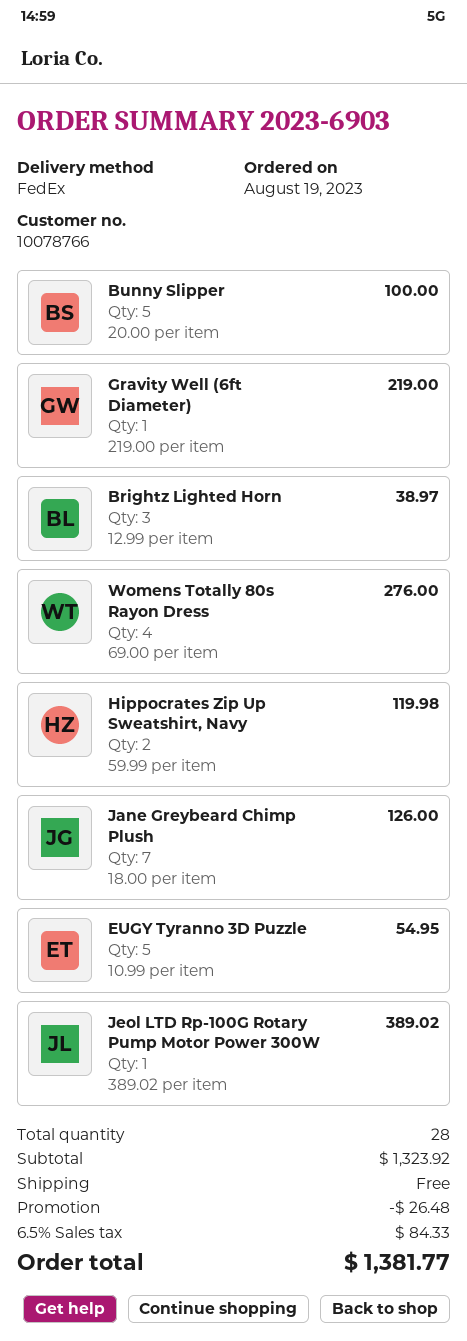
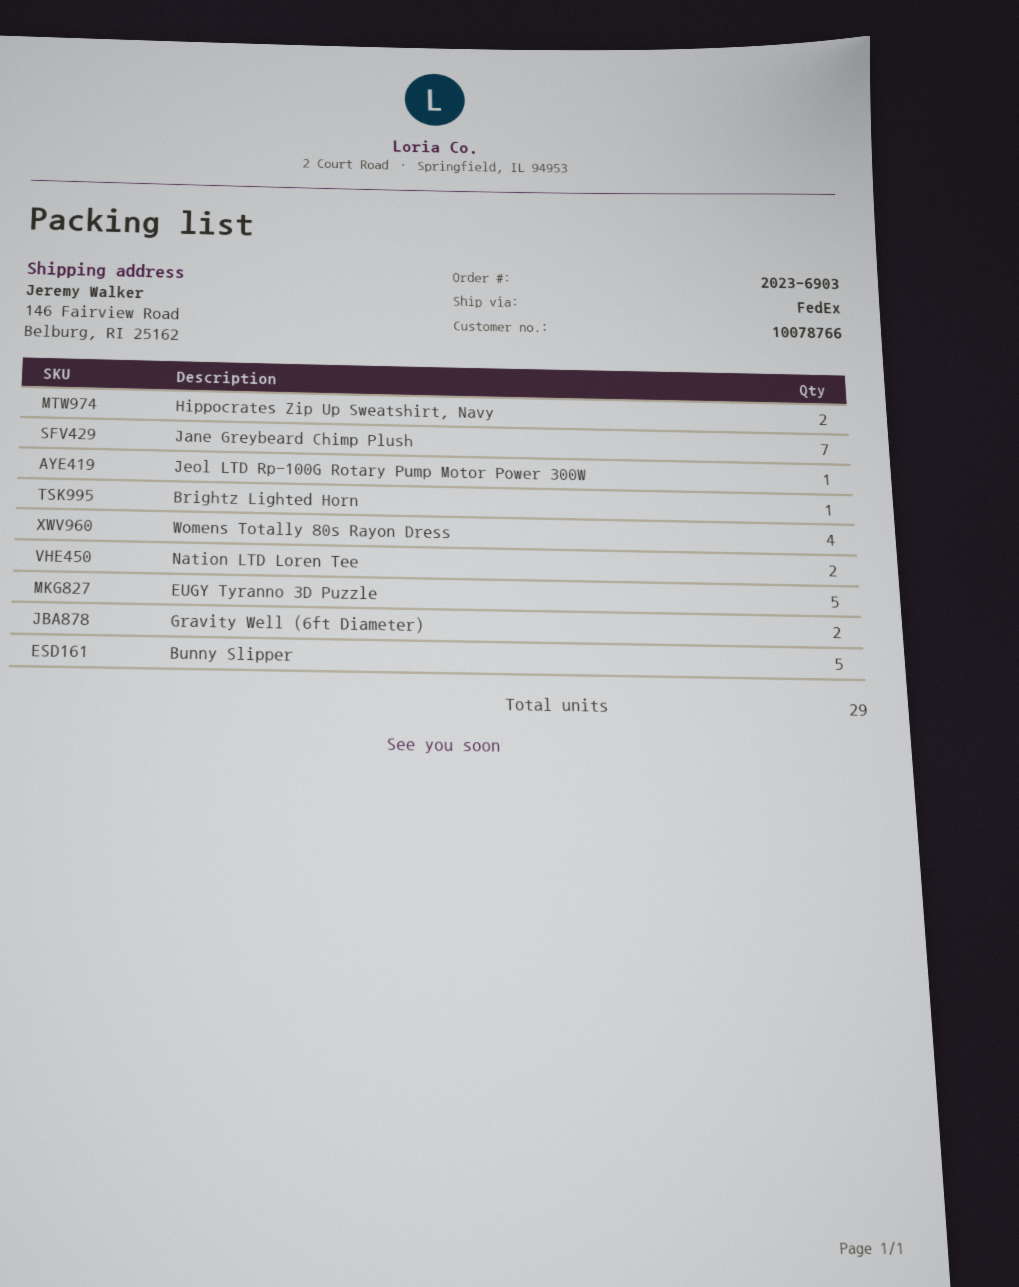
Gravity Well (6ft Diameter): 1 -> 2
Brightz Lighted Horn: 3 -> 1
Nation LTD Loren Tee: none -> 2
total quantity: 28 -> 29

